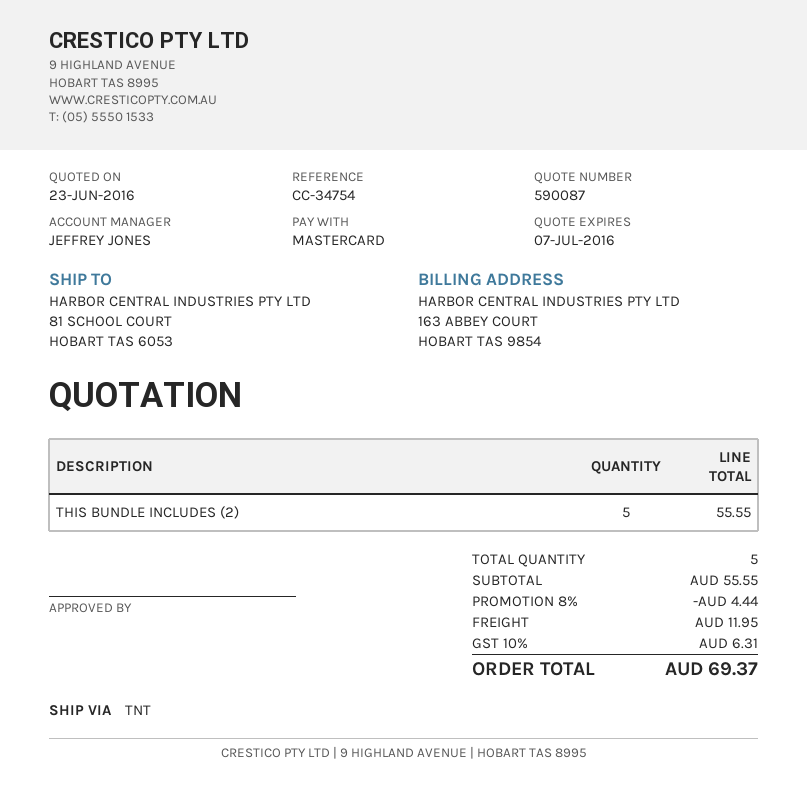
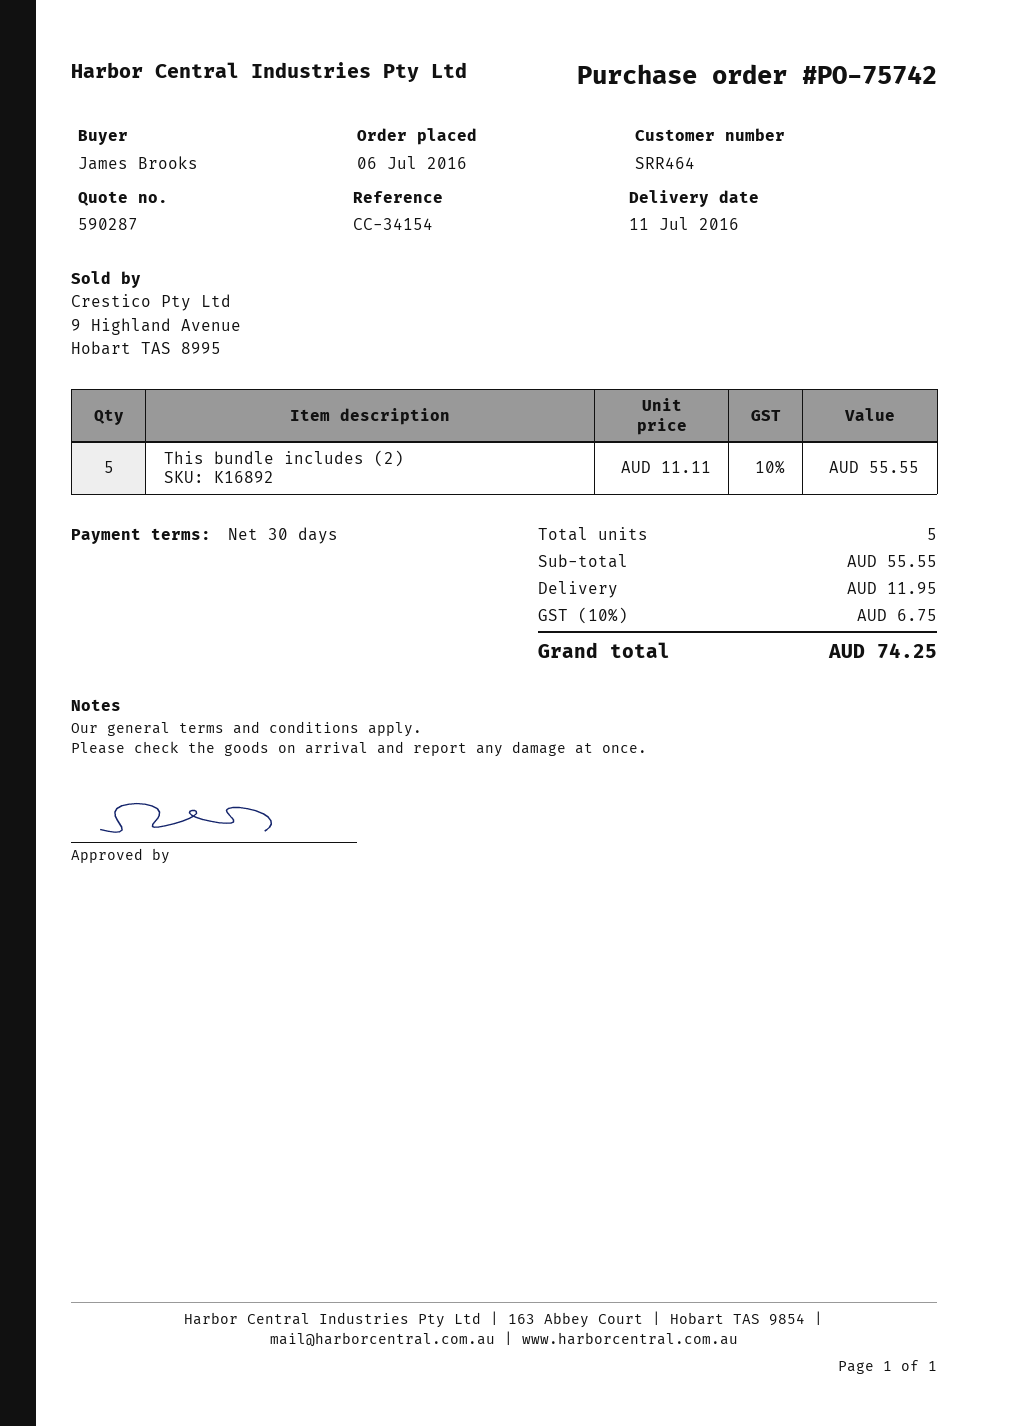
quote number: 590087 -> 590287
reference: CC-34754 -> CC-34154
discount: 8% = 4.44 -> none
tax: 10% = 6.31 -> 10% = 6.75
total: 69.37 -> 74.25

